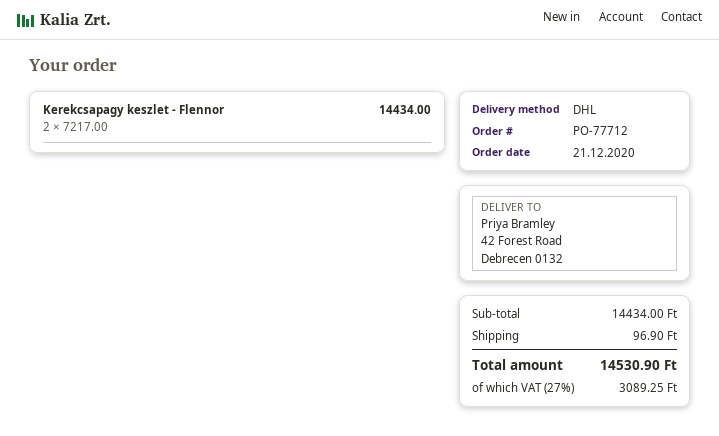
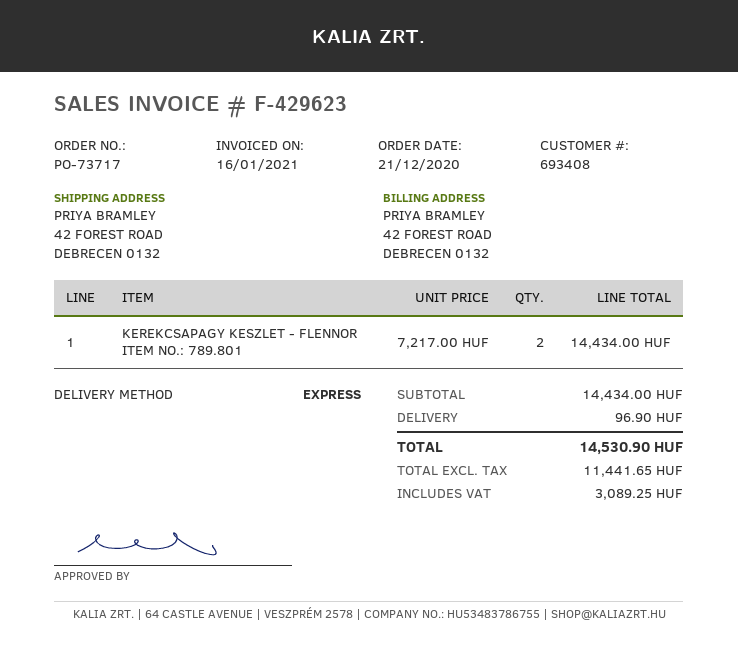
order number: PO-77712 -> PO-73717
shipping method: DHL -> express

